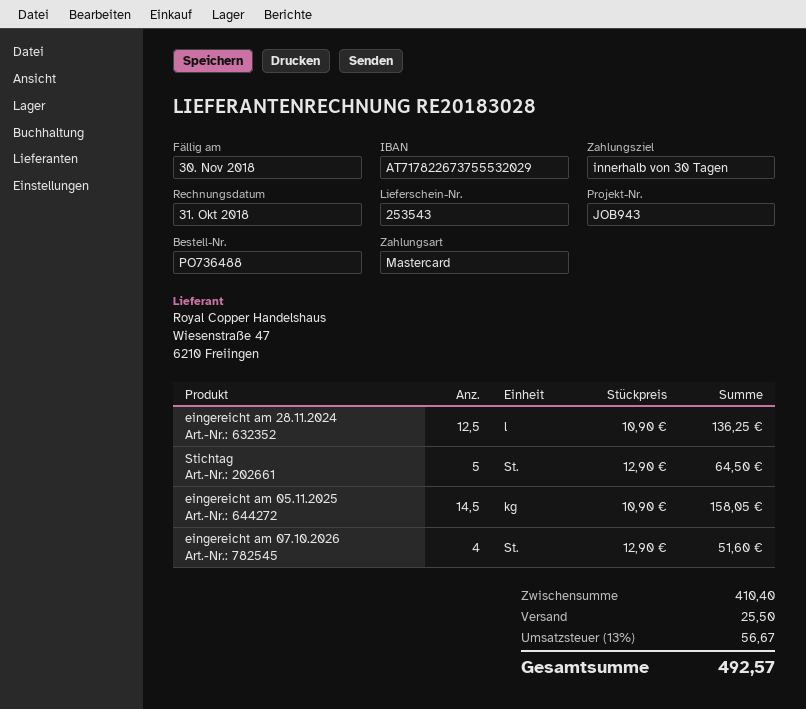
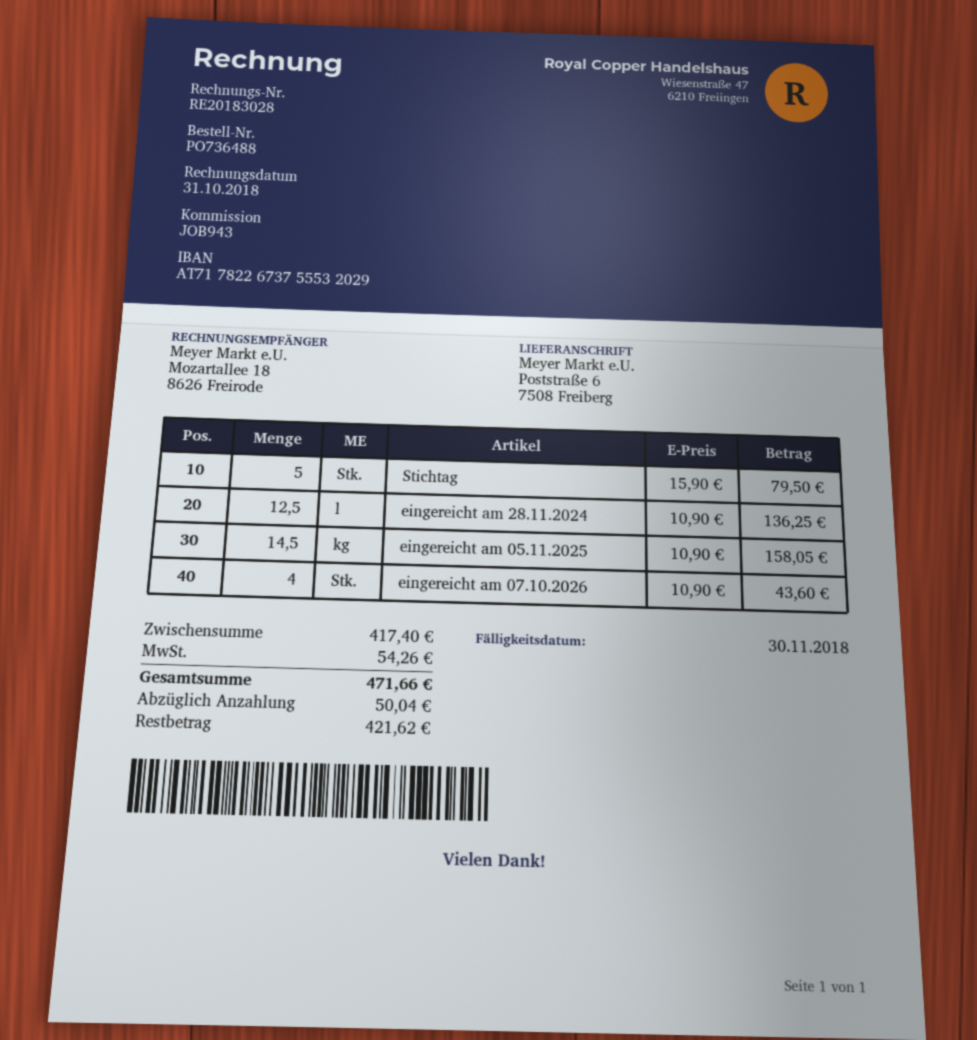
Stichtag: 5 x 12.90 = 64.50 -> 5 x 15.90 = 79.50
eingereicht am 07.10.2026: 4 x 12.90 = 51.60 -> 4 x 10.90 = 43.60
subtotal: 410.40 -> 417.40
shipping: 25.50 -> none
tax: 56.67 -> 54.26
total: 492.57 -> 471.66

